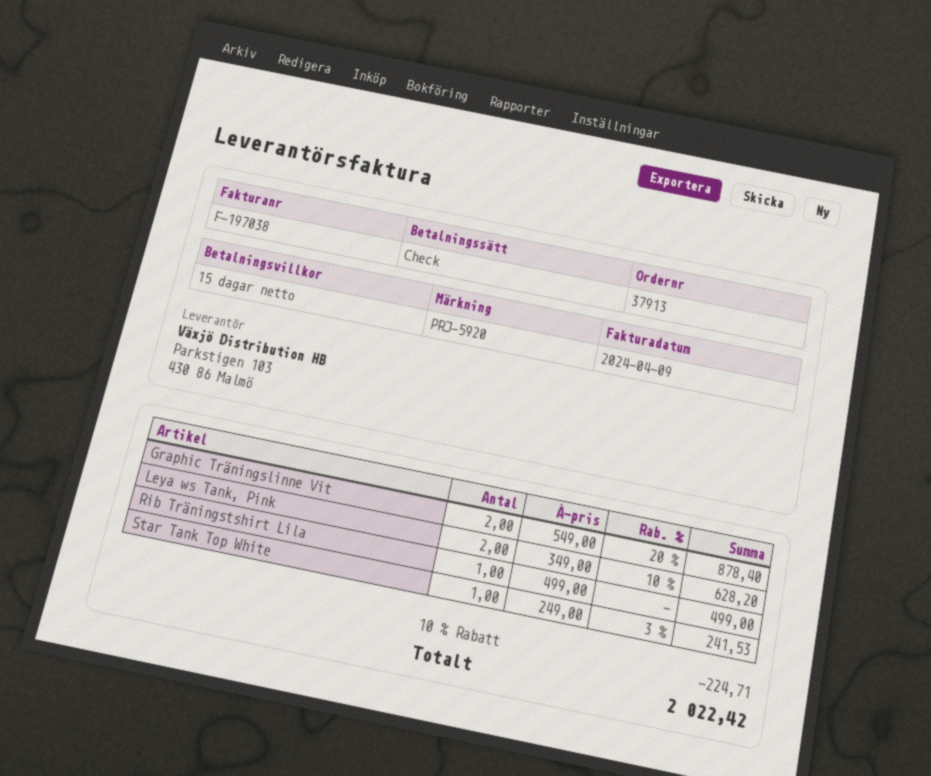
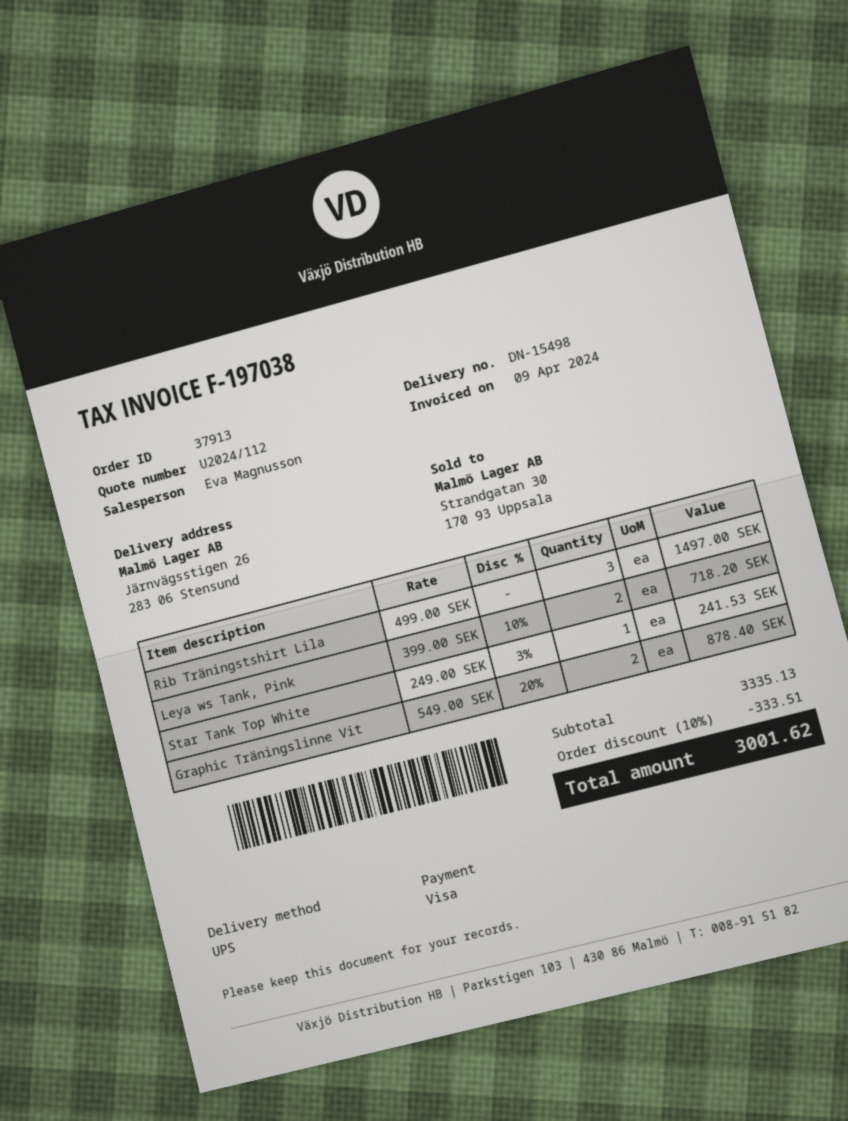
payment method: cheque -> Visa
Leya ws Tank, Pink: 2 x 349.00 - 10% = 628.20 -> 2 x 399.00 - 10% = 718.20
Rib Träningstshirt Lila: 1 x 499.00 = 499.00 -> 3 x 499.00 = 1497.00
discount: 10% = 224.71 -> 10% = 333.51
total: 2022.42 -> 3001.62

